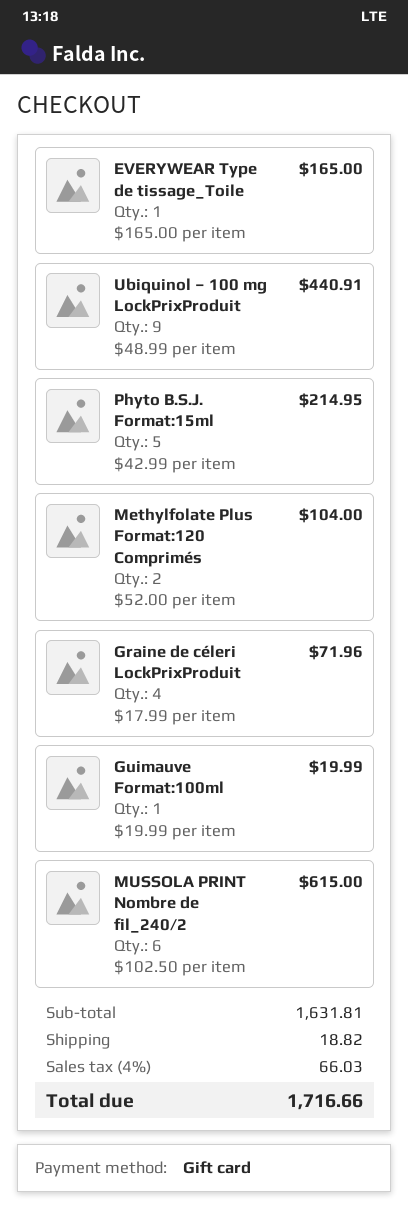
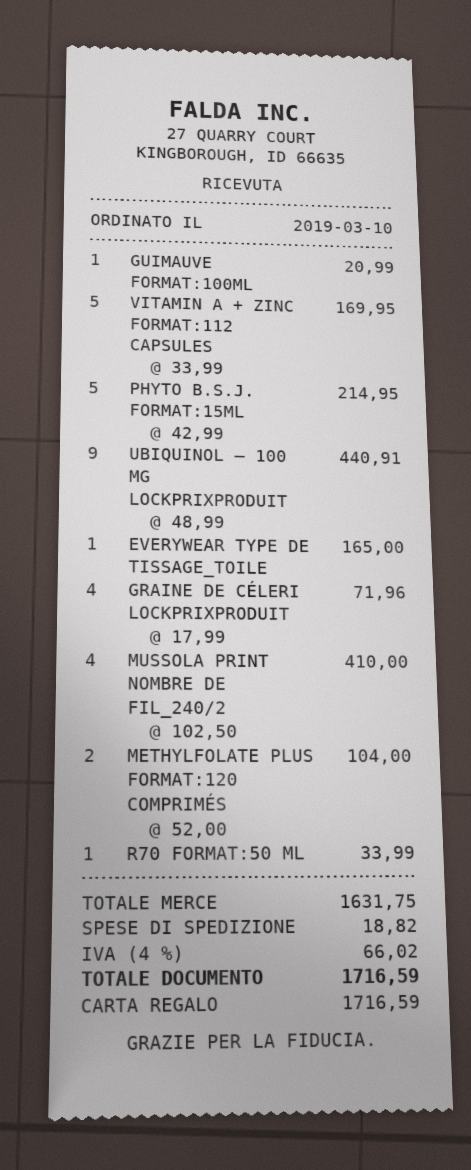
Guimauve Format:100ml: 1 x 19.99 = 19.99 -> 1 x 20.99 = 20.99
MUSSOLA PRINT Nombre de fil_240/2: 6 x 102.50 = 615.00 -> 4 x 102.50 = 410.00
VITAMIN A + ZINC FORMAT:112 CAPSULES: none -> 5 x 33.99 = 169.95
R70 FORMAT:50 ML: none -> 1 x 33.99 = 33.99
subtotal: 1631.81 -> 1631.75
tax: 4% = 66.03 -> 4% = 66.02
total: 1716.66 -> 1716.59

